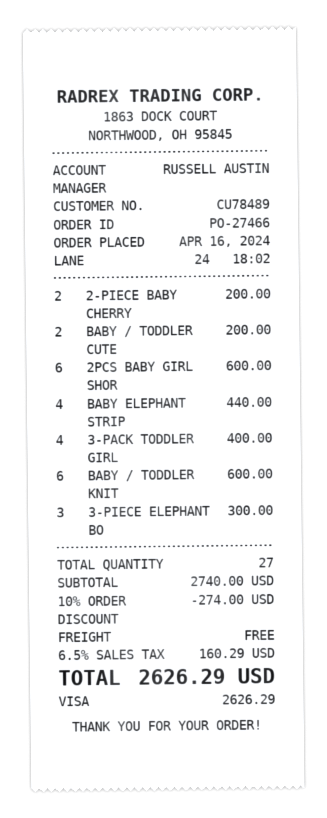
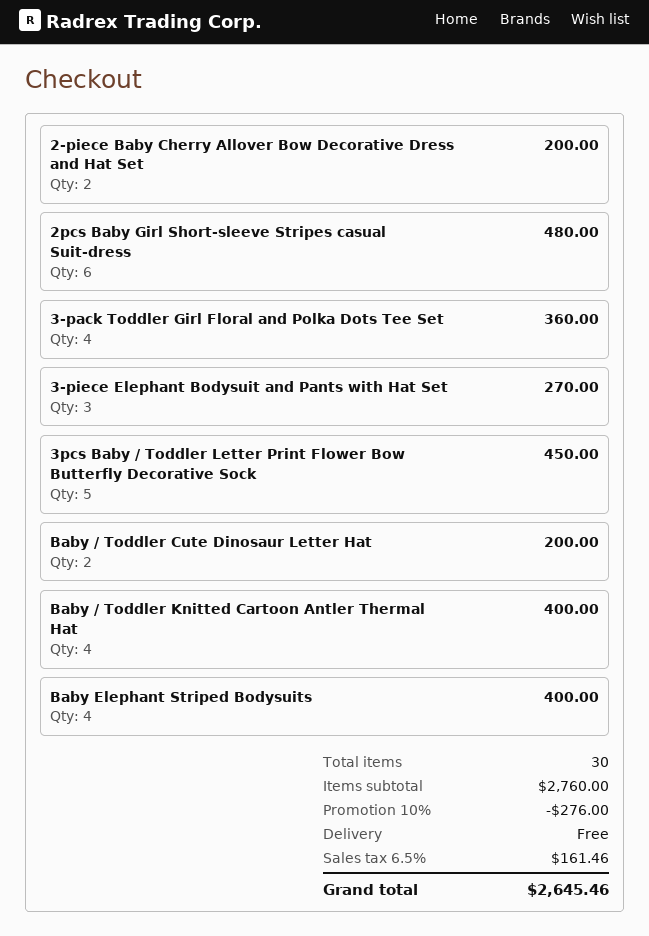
2PCS BABY GIRL SHOR: 6 for 600.00 -> 6 for 480.00
BABY ELEPHANT STRIP: 4 for 440.00 -> 4 for 400.00
3-PACK TODDLER GIRL: 4 for 400.00 -> 4 for 360.00
BABY / TODDLER KNIT: 6 for 600.00 -> 4 for 400.00
3-PIECE ELEPHANT BO: 3 for 300.00 -> 3 for 270.00
3pcs Baby / Toddler Letter Print Flower Bow Butterfly Decorative Sock: none -> 5 for 450.00
total quantity: 27 -> 30
subtotal: 2740.00 -> 2760.00
discount: 10% = 274.00 -> 10% = 276.00
tax: 6.5% = 160.29 -> 6.5% = 161.46
total: 2626.29 -> 2645.46

